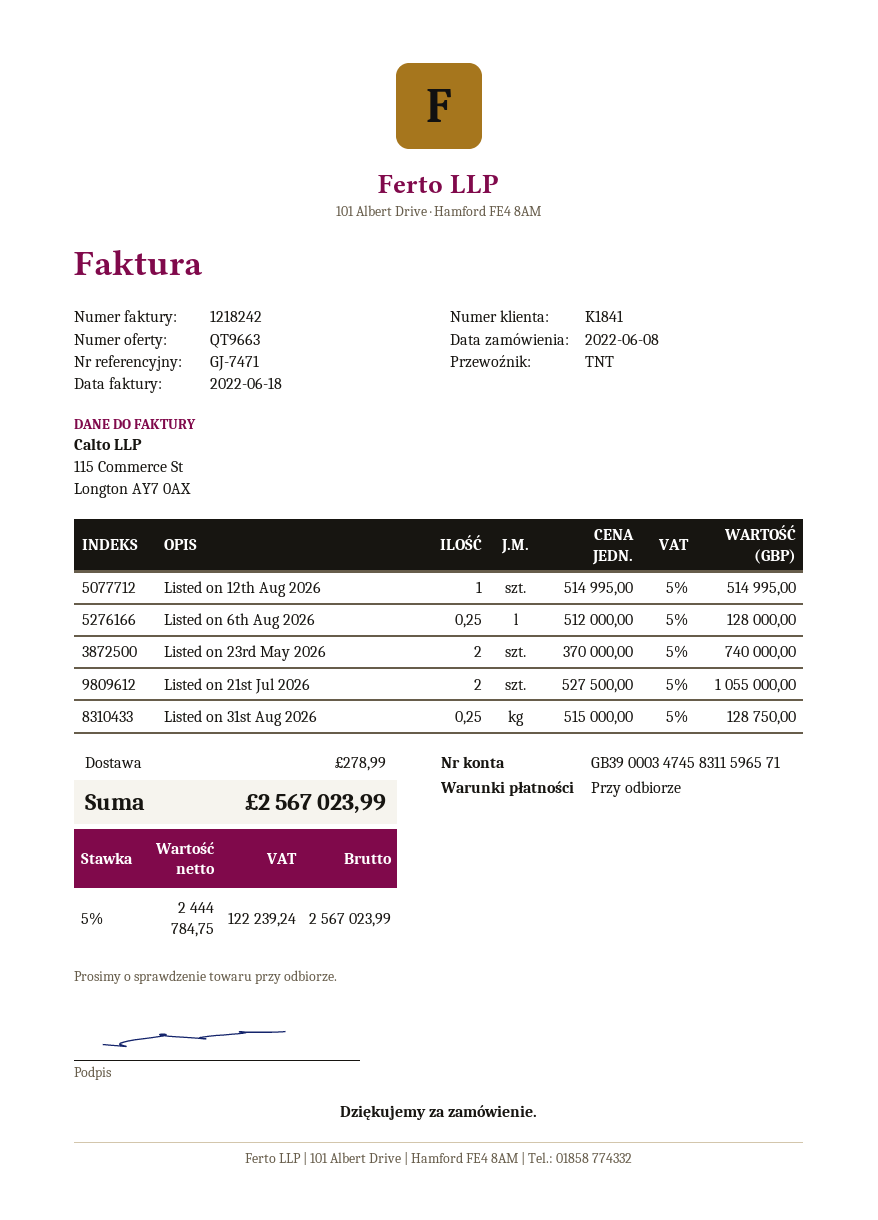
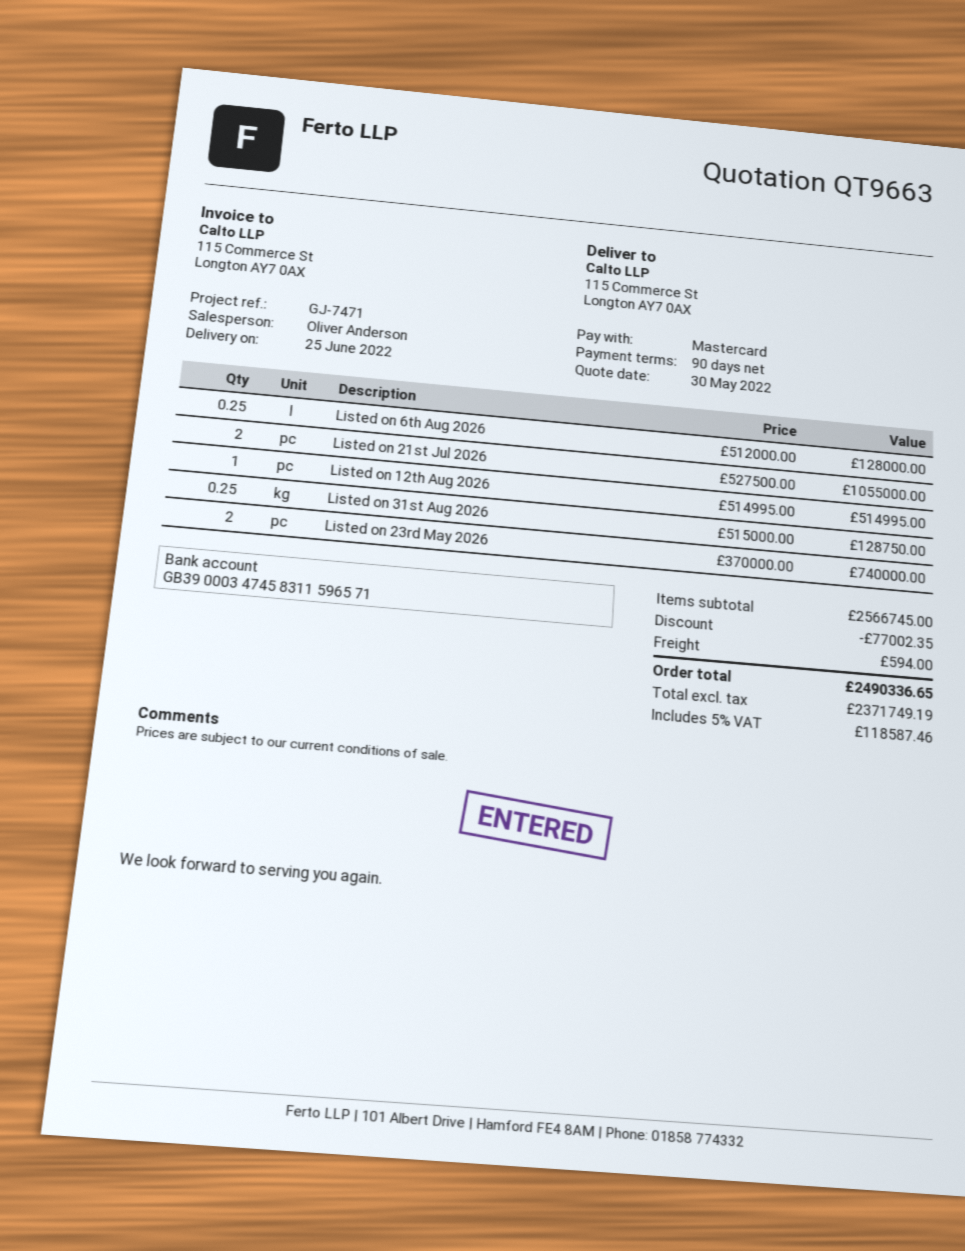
payment terms: on receipt -> 90 days
discount: none -> 77002.35
shipping: 278.99 -> 594.00
net: 2444784.75 -> 2371749.19
tax: 5% = 122239.24 -> 5% = 118587.46
total: 2567023.99 -> 2490336.65

